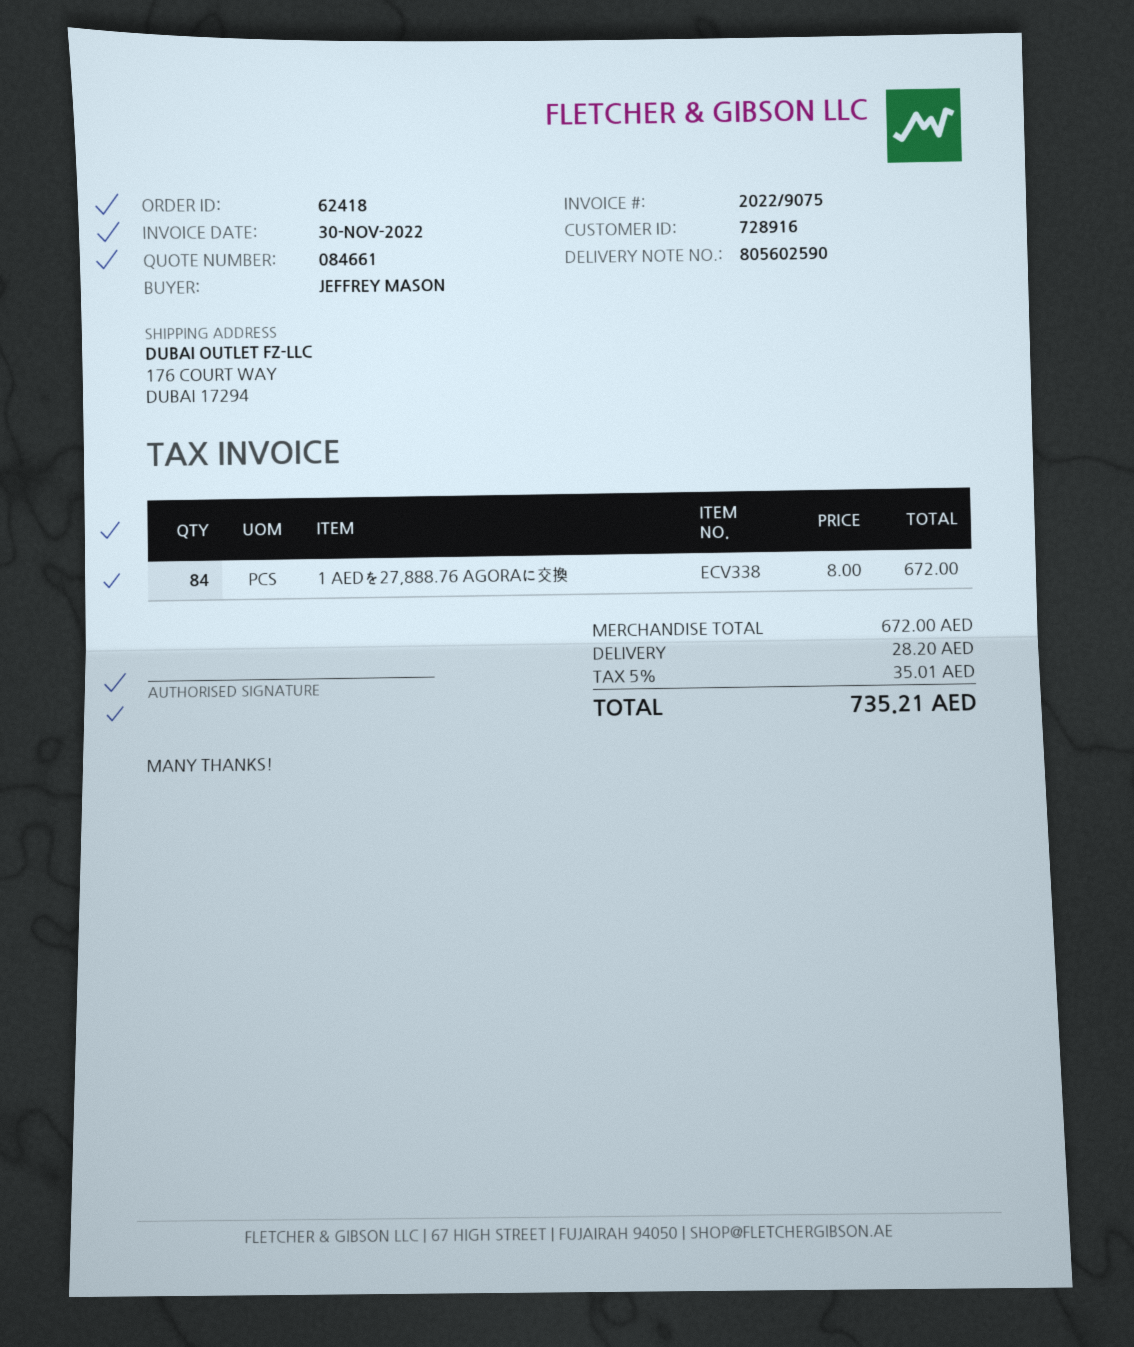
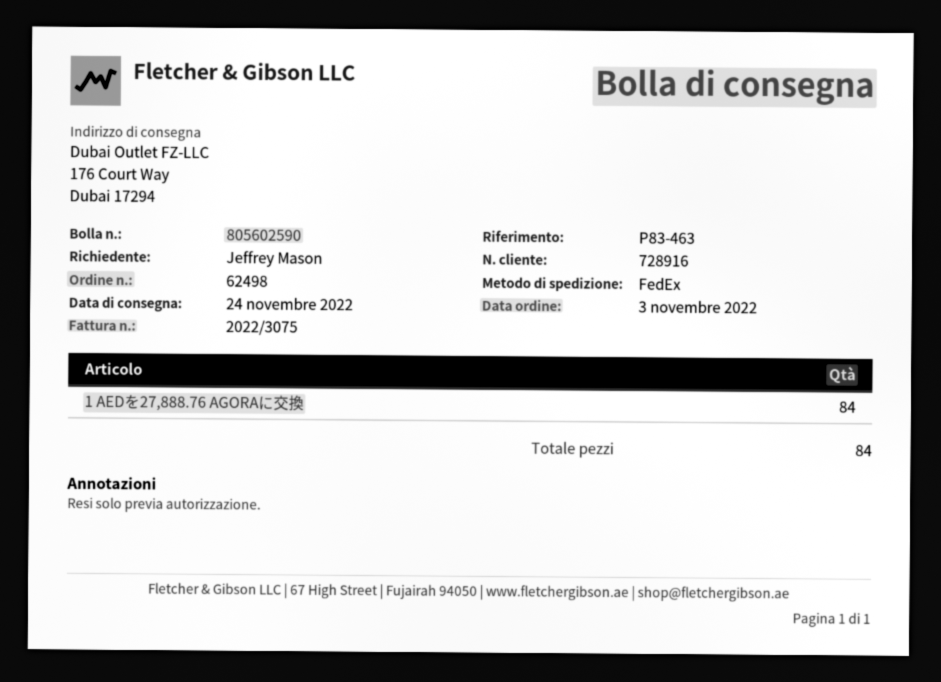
order number: 62418 -> 62498
invoice number: 2022/9075 -> 2022/3075

